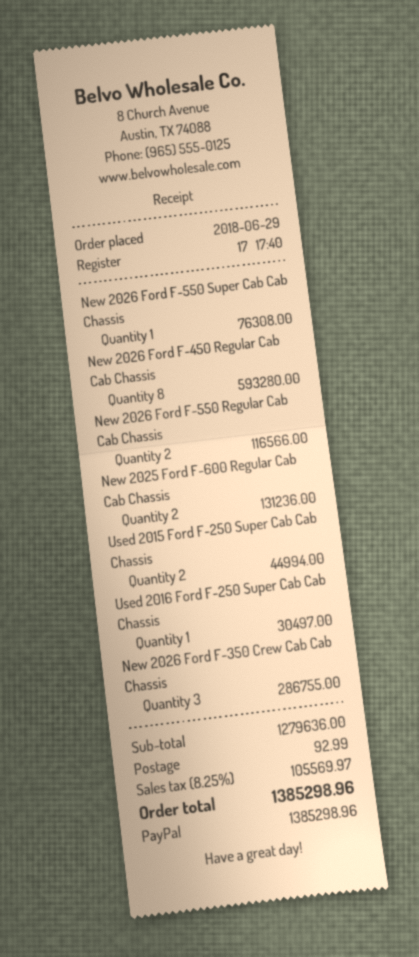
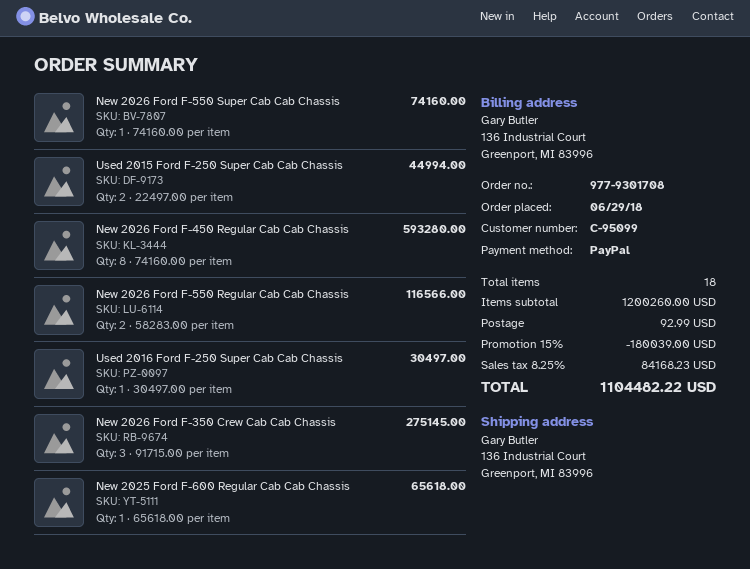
New 2026 Ford F-550 Super Cab Cab Chassis: 1 for 76308.00 -> 1 for 74160.00
New 2025 Ford F-600 Regular Cab Cab Chassis: 2 for 131236.00 -> 1 for 65618.00
New 2026 Ford F-350 Crew Cab Cab Chassis: 3 for 286755.00 -> 3 for 275145.00
subtotal: 1279636.00 -> 1200260.00
discount: none -> 15% = 180039.00
tax: 8.25% = 105569.97 -> 8.25% = 84168.23
total: 1385298.96 -> 1104482.22

